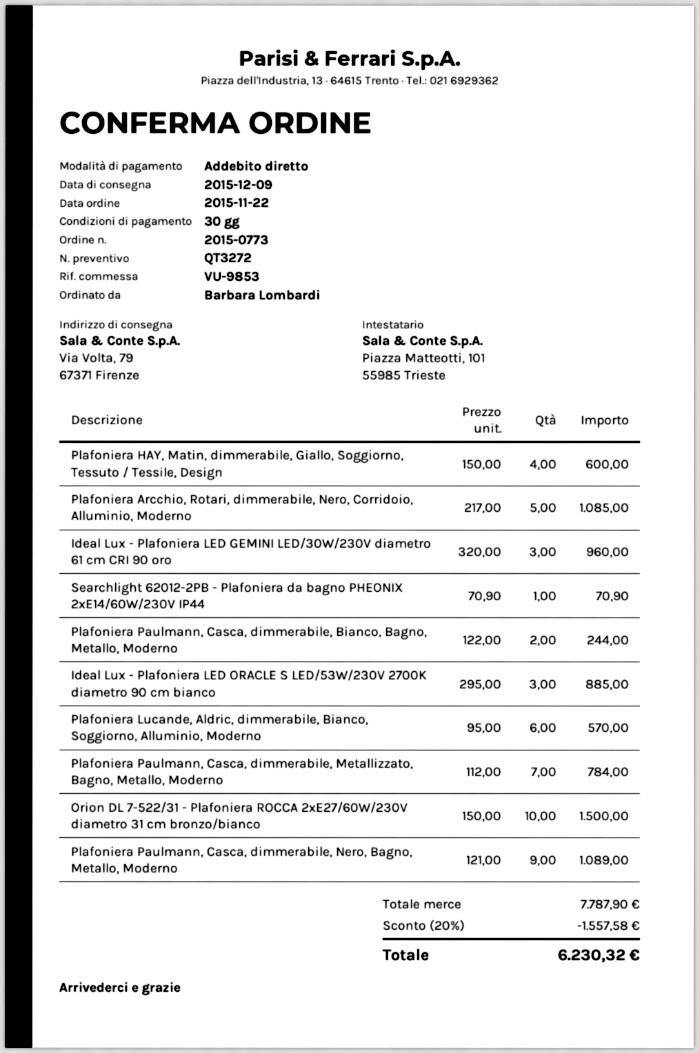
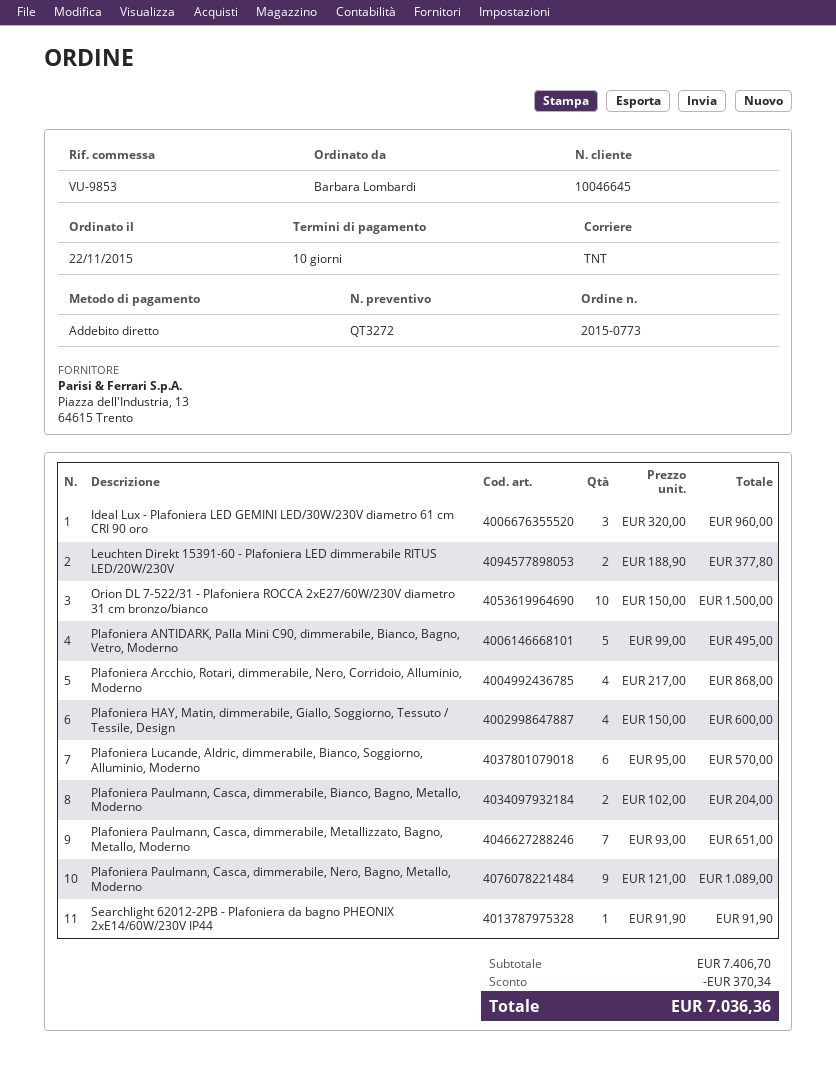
payment terms: 30 days -> 10 days
Plafoniera Arcchio, Rotari, dimmerabile, Nero, Corridoio, Alluminio, Moderno: 5 x 217.00 = 1085.00 -> 4 x 217.00 = 868.00
Searchlight 62012-2PB - Plafoniera da bagno PHEONIX 2xE14/60W/230V IP44: 1 x 70.90 = 70.90 -> 1 x 91.90 = 91.90
Plafoniera Paulmann, Casca, dimmerabile, Bianco, Bagno, Metallo, Moderno: 2 x 122.00 = 244.00 -> 2 x 102.00 = 204.00
Ideal Lux - Plafoniera LED ORACLE S LED/53W/230V 2700K diametro 90 cm bianco: 3 x 295.00 = 885.00 -> none
Plafoniera Paulmann, Casca, dimmerabile, Metallizzato, Bagno, Metallo, Moderno: 7 x 112.00 = 784.00 -> 7 x 93.00 = 651.00
Leuchten Direkt 15391-60 - Plafoniera LED dimmerabile RITUS LED/20W/230V: none -> 2 x 188.90 = 377.80
Plafoniera ANTIDARK, Palla Mini C90, dimmerabile, Bianco, Bagno, Vetro, Moderno: none -> 5 x 99.00 = 495.00
subtotal: 7787.90 -> 7406.70
discount: 1557.58 -> 370.34
total: 6230.32 -> 7036.36

